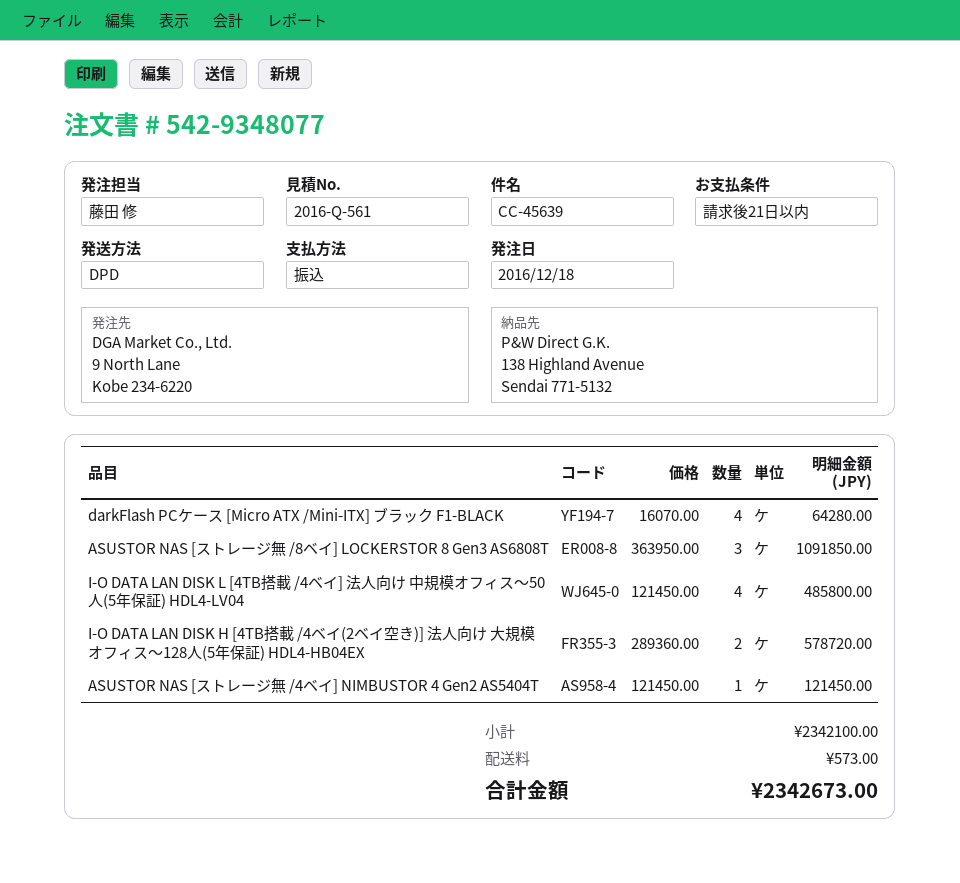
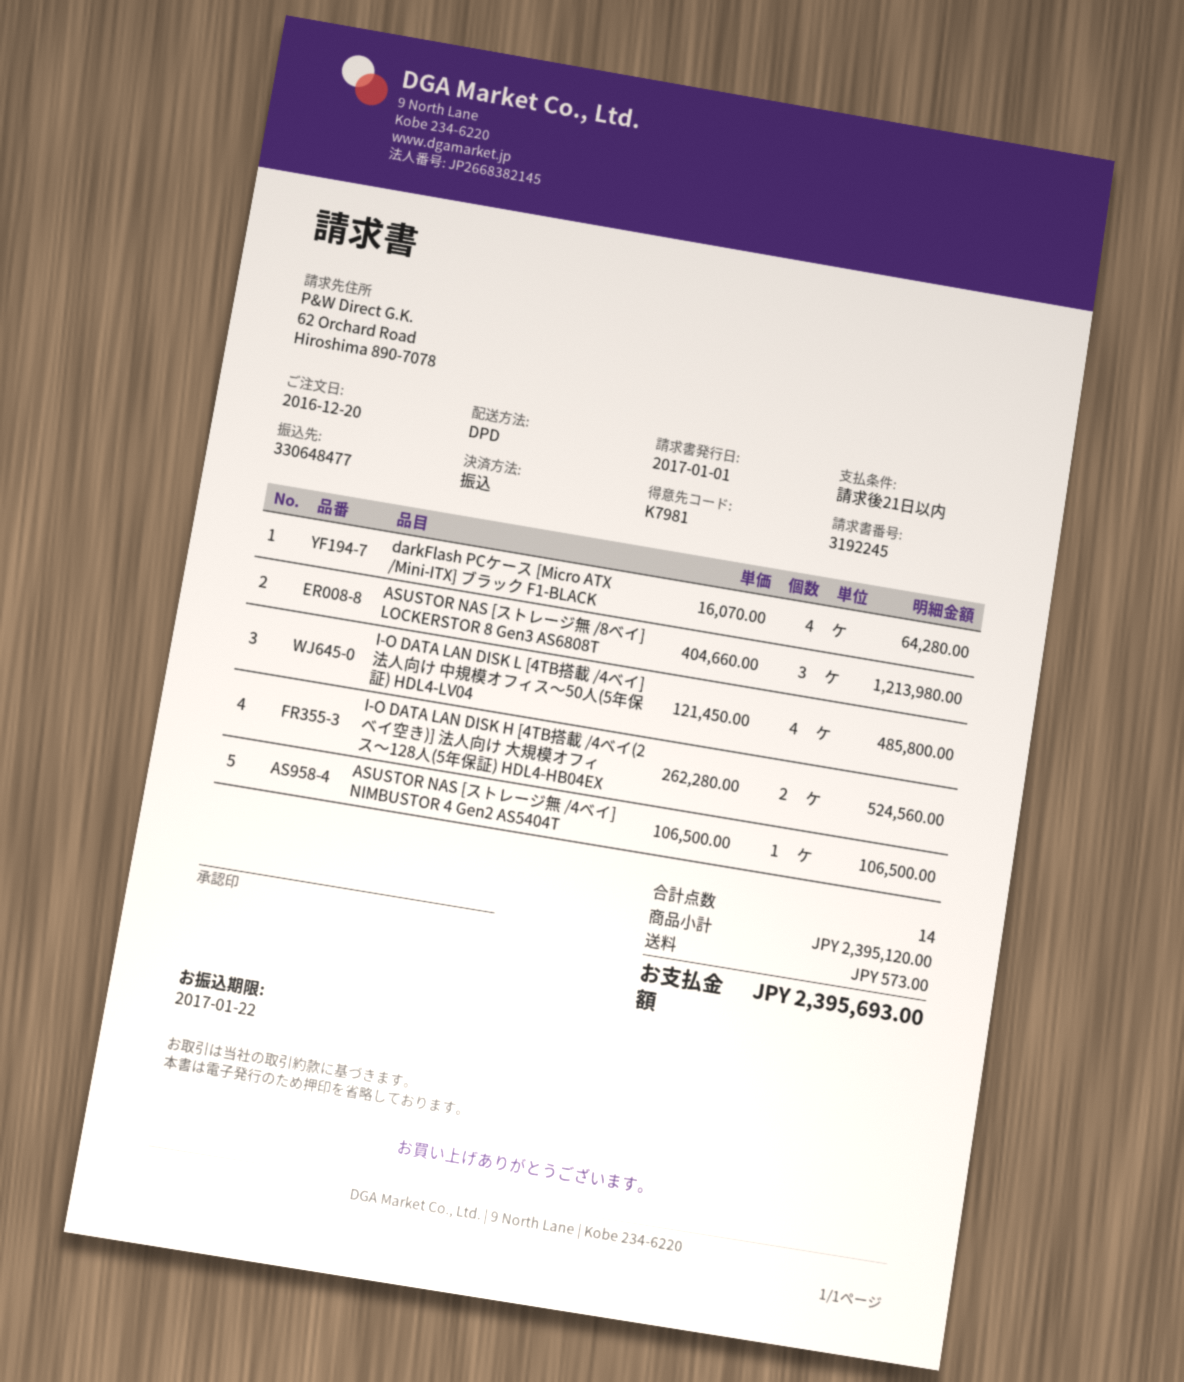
order date: 2016-12-18 -> 2016-12-20
ASUSTOR NAS [ストレージ無 /8ベイ] LOCKERSTOR 8 Gen3 AS6808T: 3 x 363950.00 = 1091850.00 -> 3 x 404660.00 = 1213980.00
I-O DATA LAN DISK H [4TB搭載 /4ベイ(2ベイ空き)] 法人向け 大規模オフィス〜128人(5年保証) HDL4-HB04EX: 2 x 289360.00 = 578720.00 -> 2 x 262280.00 = 524560.00
ASUSTOR NAS [ストレージ無 /4ベイ] NIMBUSTOR 4 Gen2 AS5404T: 1 x 121450.00 = 121450.00 -> 1 x 106500.00 = 106500.00
subtotal: 2342100.00 -> 2395120.00
total: 2342673.00 -> 2395693.00

